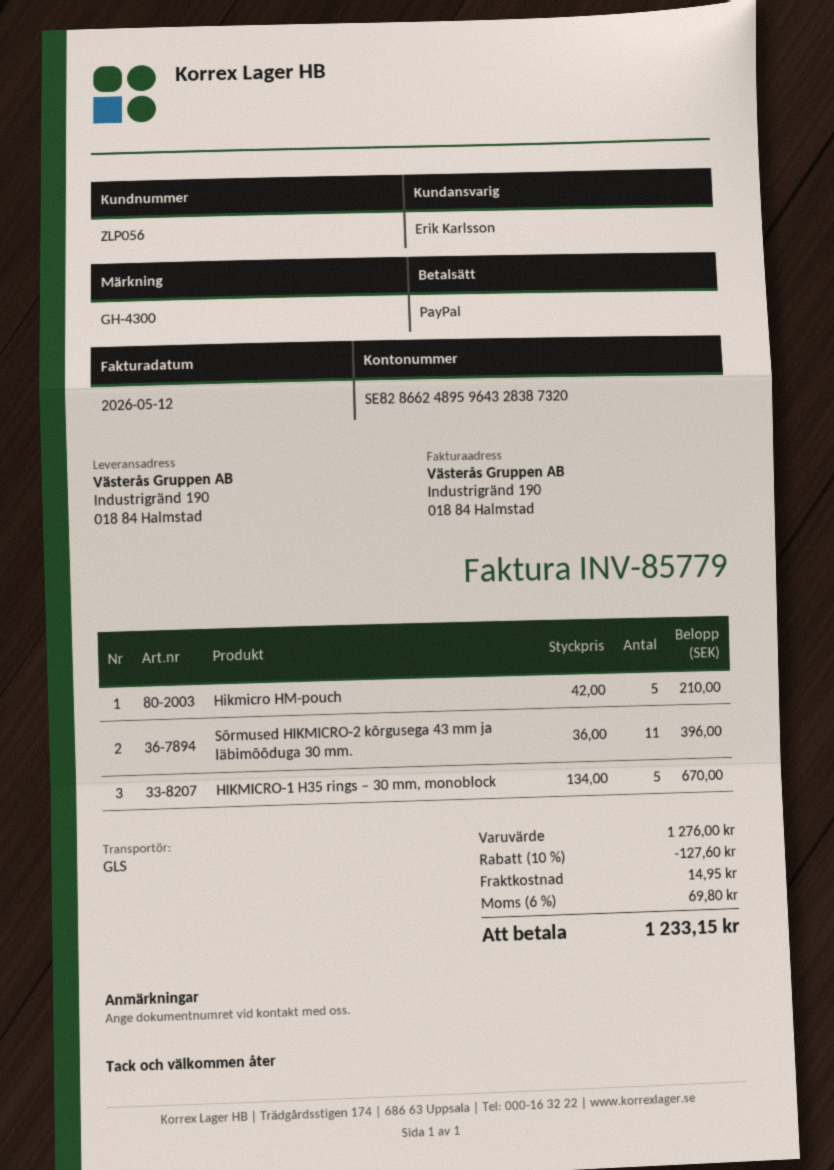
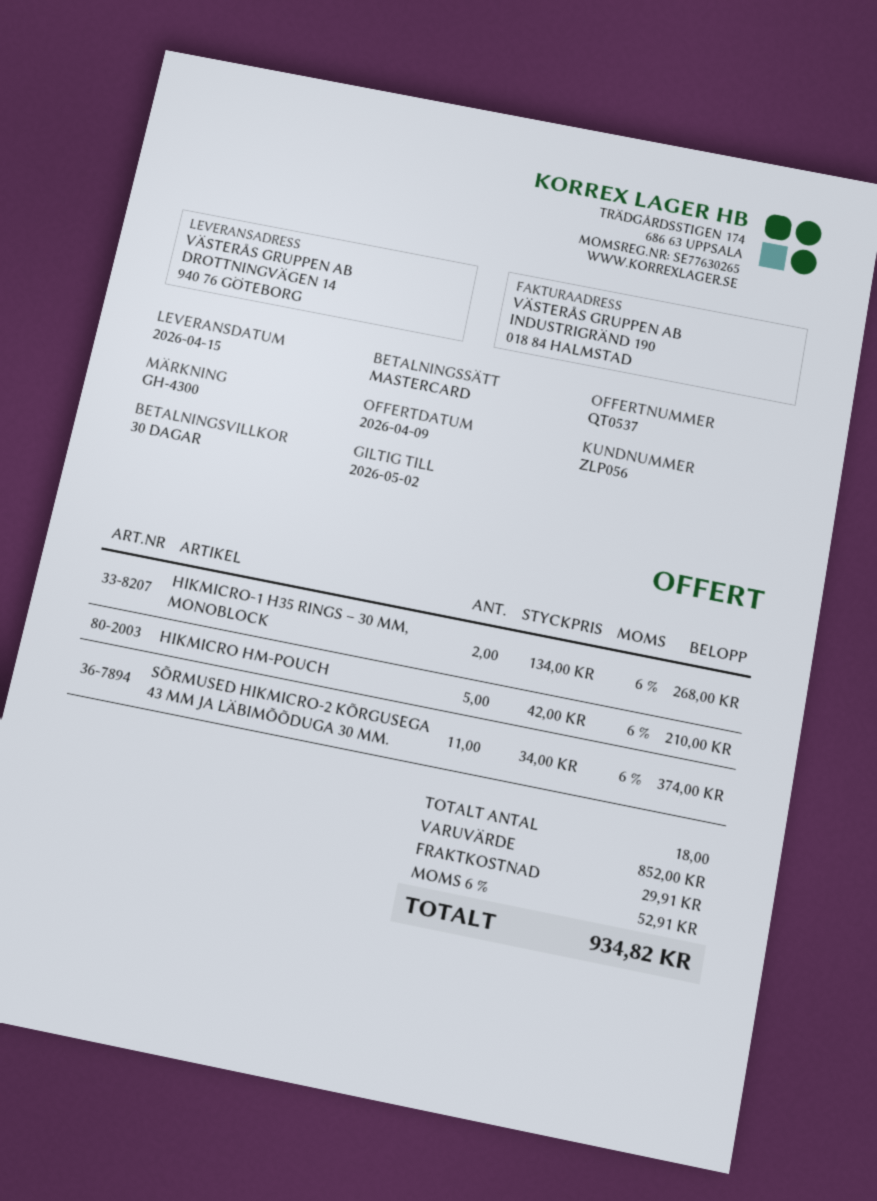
payment method: PayPal -> Mastercard
ship to: Industrigränd 190, 018 84 Halmstad -> DROTTNINGVÄGEN 14, 940 76 GÖTEBORG
Sõrmused HIKMICRO-2 kõrgusega 43 mm ja läbimõõduga 30 mm.: 11 x 36.00 = 396.00 -> 11 x 34.00 = 374.00
HIKMICRO-1 H35 rings – 30 mm, monoblock: 5 x 134.00 = 670.00 -> 2 x 134.00 = 268.00
subtotal: 1276.00 -> 852.00
discount: 10% = 127.60 -> none
shipping: 14.95 -> 29.91
tax: 6% = 69.80 -> 6% = 52.91
total: 1233.15 -> 934.82

